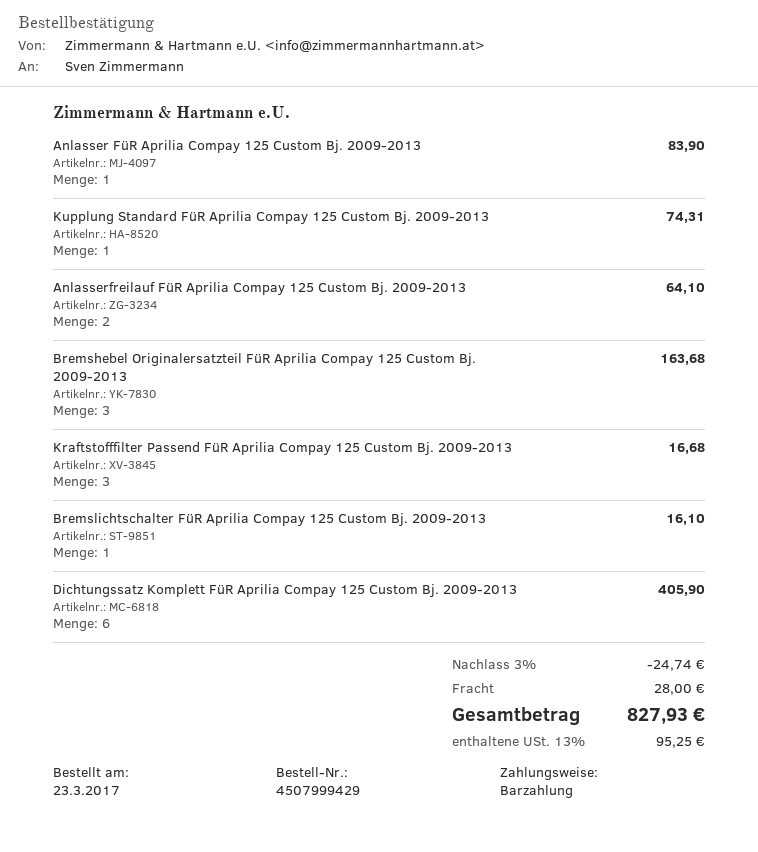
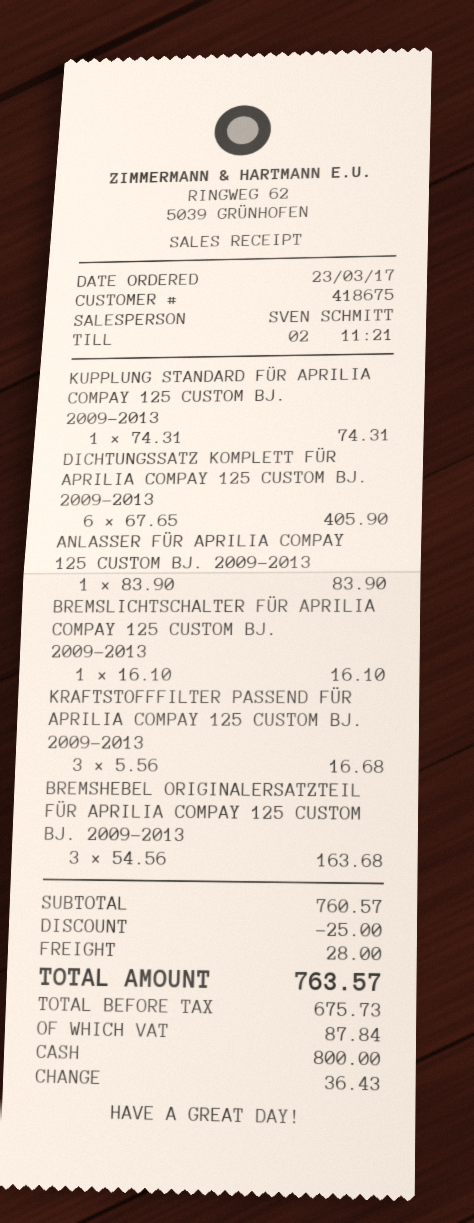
Anlasserfreilauf FüR Aprilia Compay 125 Custom Bj. 2009-2013: 2 for 64.10 -> none
discount: 24.74 -> 25.00
tax: 95.25 -> 87.84
total: 827.93 -> 763.57

